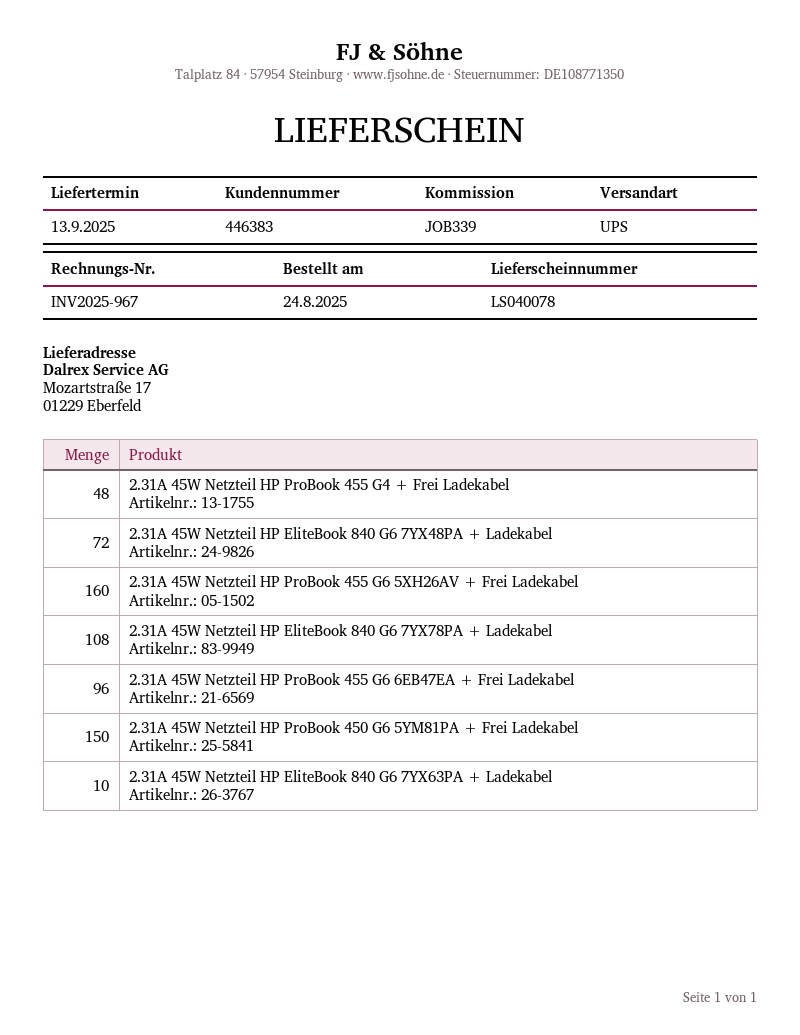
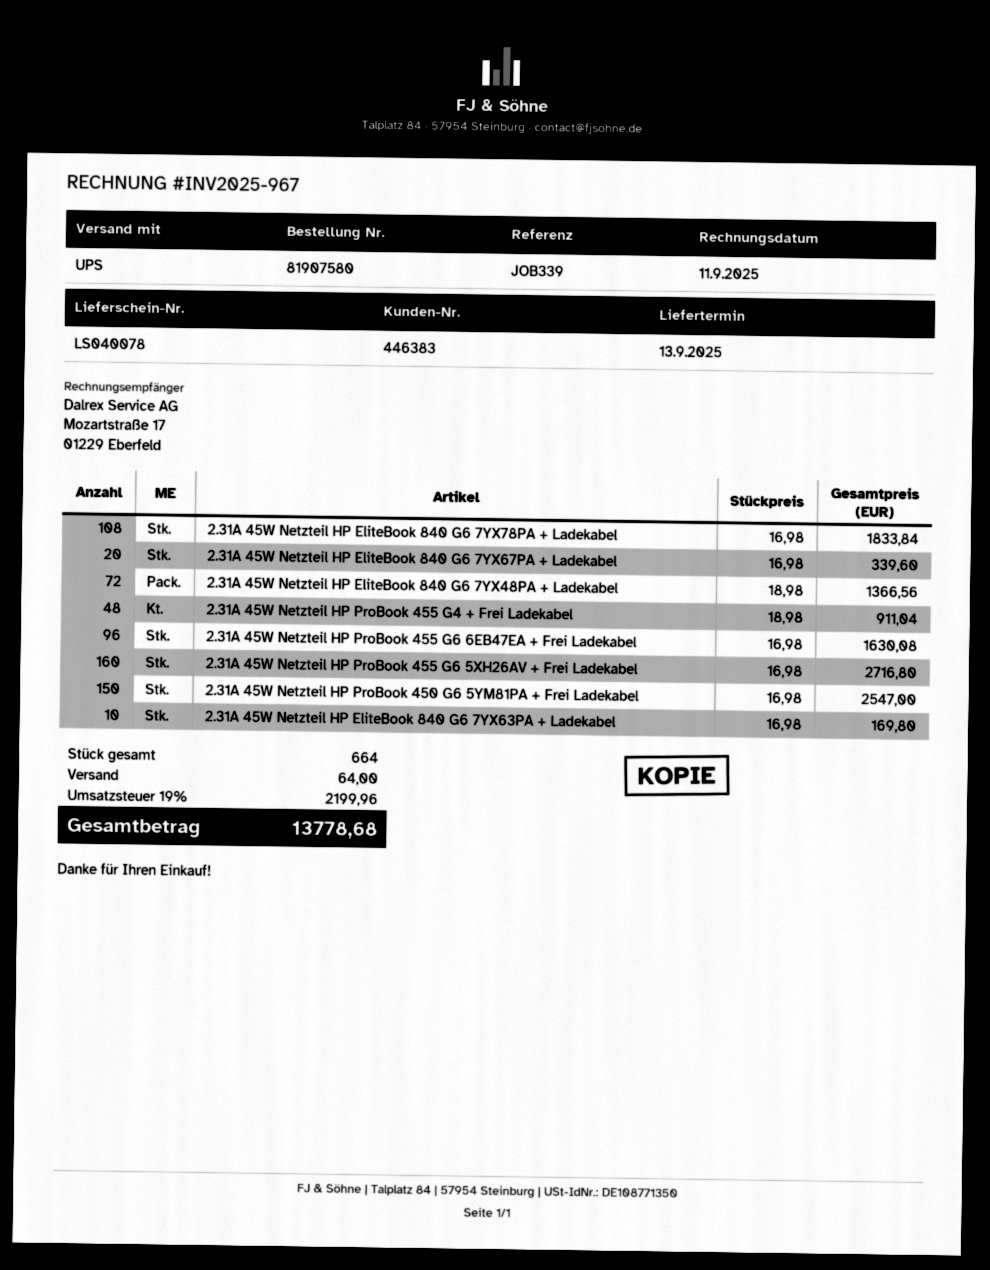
2.31A 45W Netzteil HP EliteBook 840 G6 7YX67PA + Ladekabel: none -> 20

